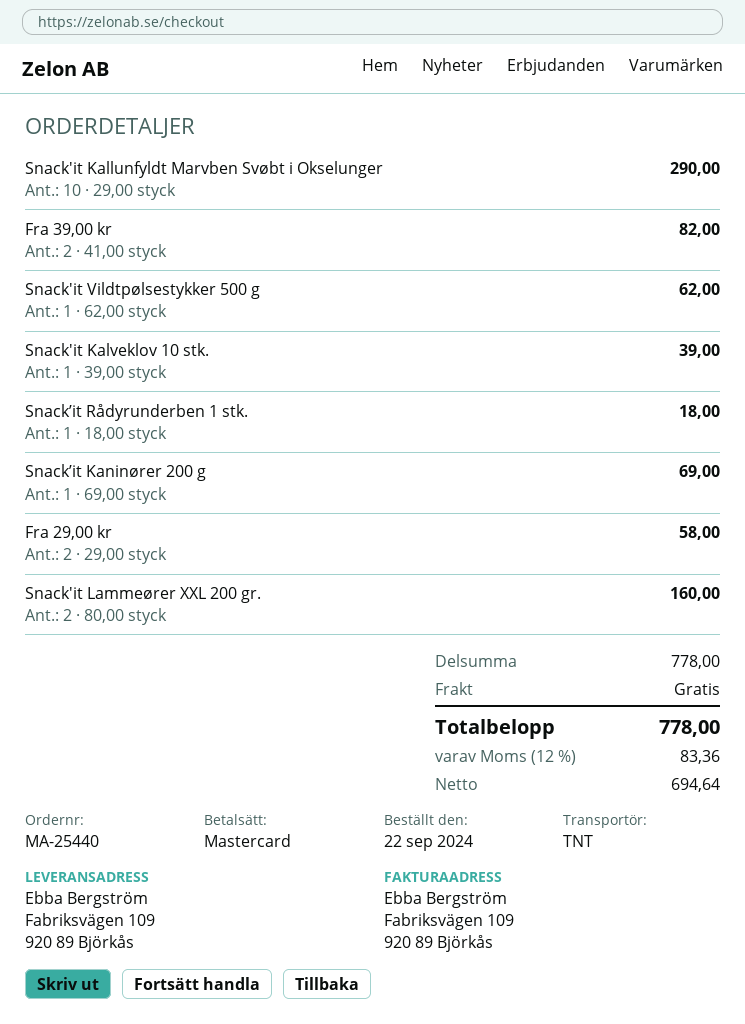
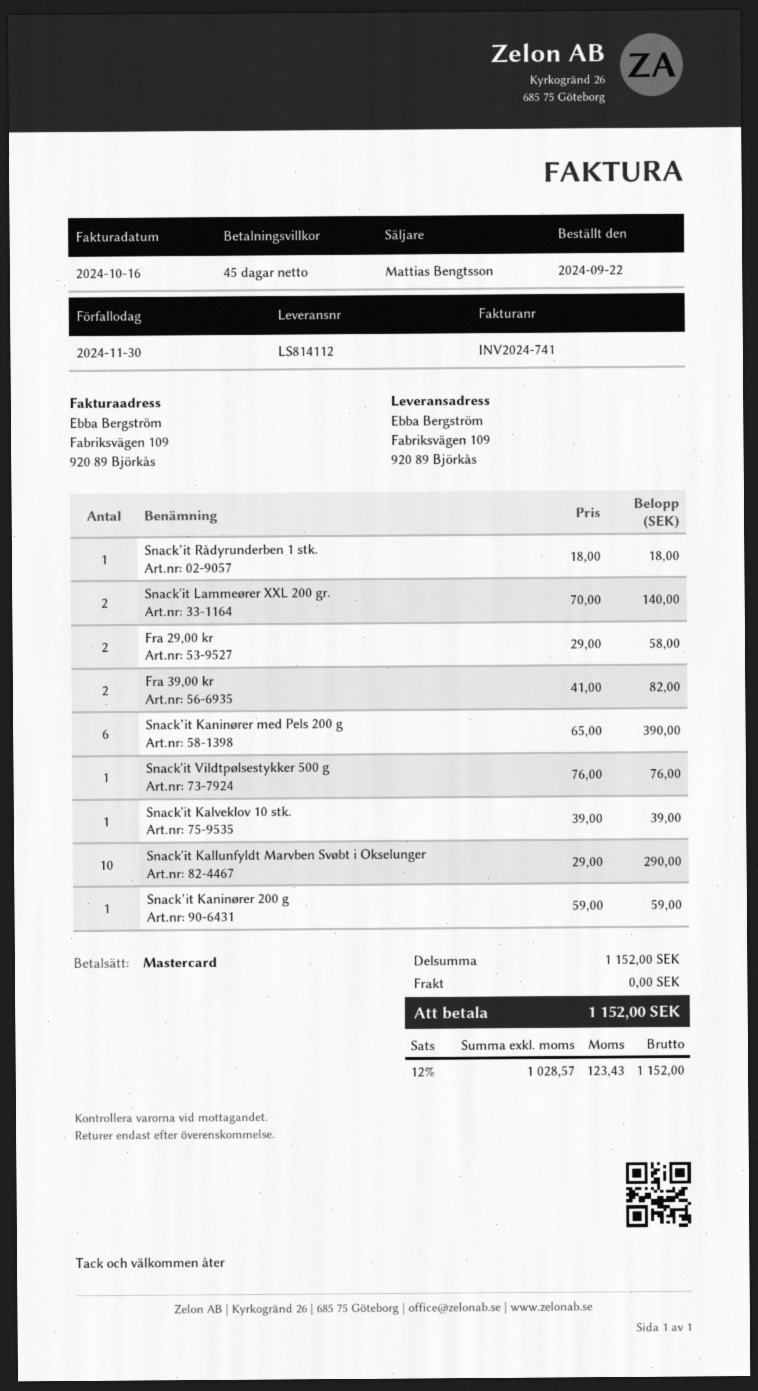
Snack'it Vildtpølsestykker 500 g: 1 x 62.00 = 62.00 -> 1 x 76.00 = 76.00
Snack’it Kaninører 200 g: 1 x 69.00 = 69.00 -> 1 x 59.00 = 59.00
Snack'it Lammeører XXL 200 gr.: 2 x 80.00 = 160.00 -> 2 x 70.00 = 140.00
Snack’it Kaninører med Pels 200 g: none -> 6 x 65.00 = 390.00
subtotal: 778.00 -> 1152.00
net: 694.64 -> 1028.57
tax: 12% = 83.36 -> 12% = 123.43
total: 778.00 -> 1152.00

